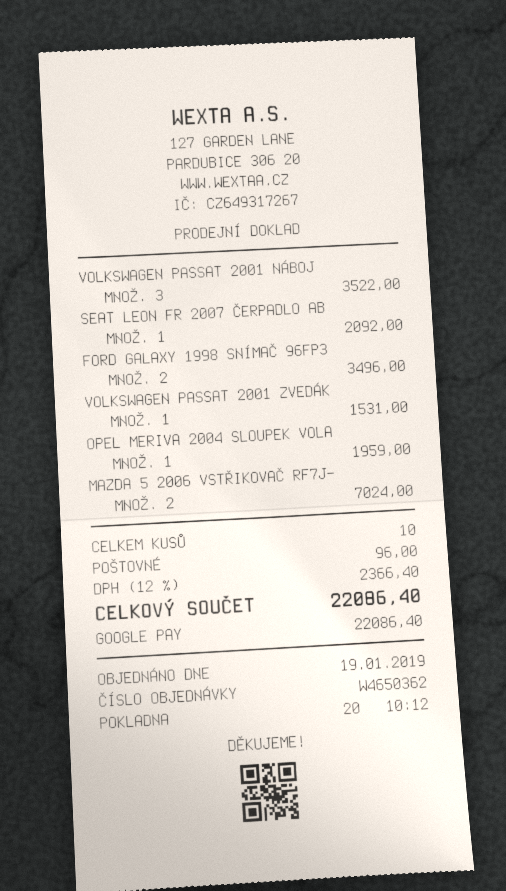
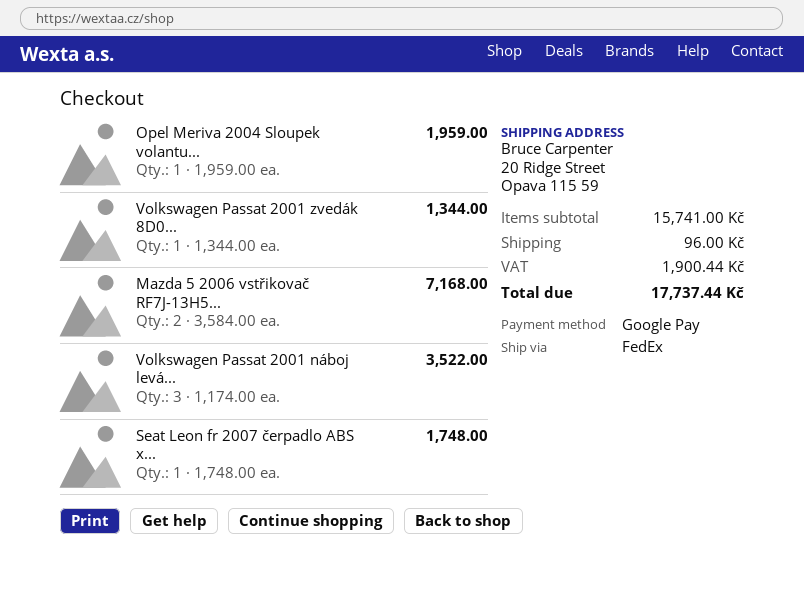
SEAT LEON FR 2007 ČERPADLO AB: 1 for 2092.00 -> 1 for 1748.00
FORD GALAXY 1998 SNÍMAČ 96FP3: 2 for 3496.00 -> none
VOLKSWAGEN PASSAT 2001 ZVEDÁK: 1 for 1531.00 -> 1 for 1344.00
MAZDA 5 2006 VSTŘIKOVAČ RF7J-: 2 for 7024.00 -> 2 for 7168.00
tax: 2366.40 -> 1900.44
total: 22086.40 -> 17737.44

